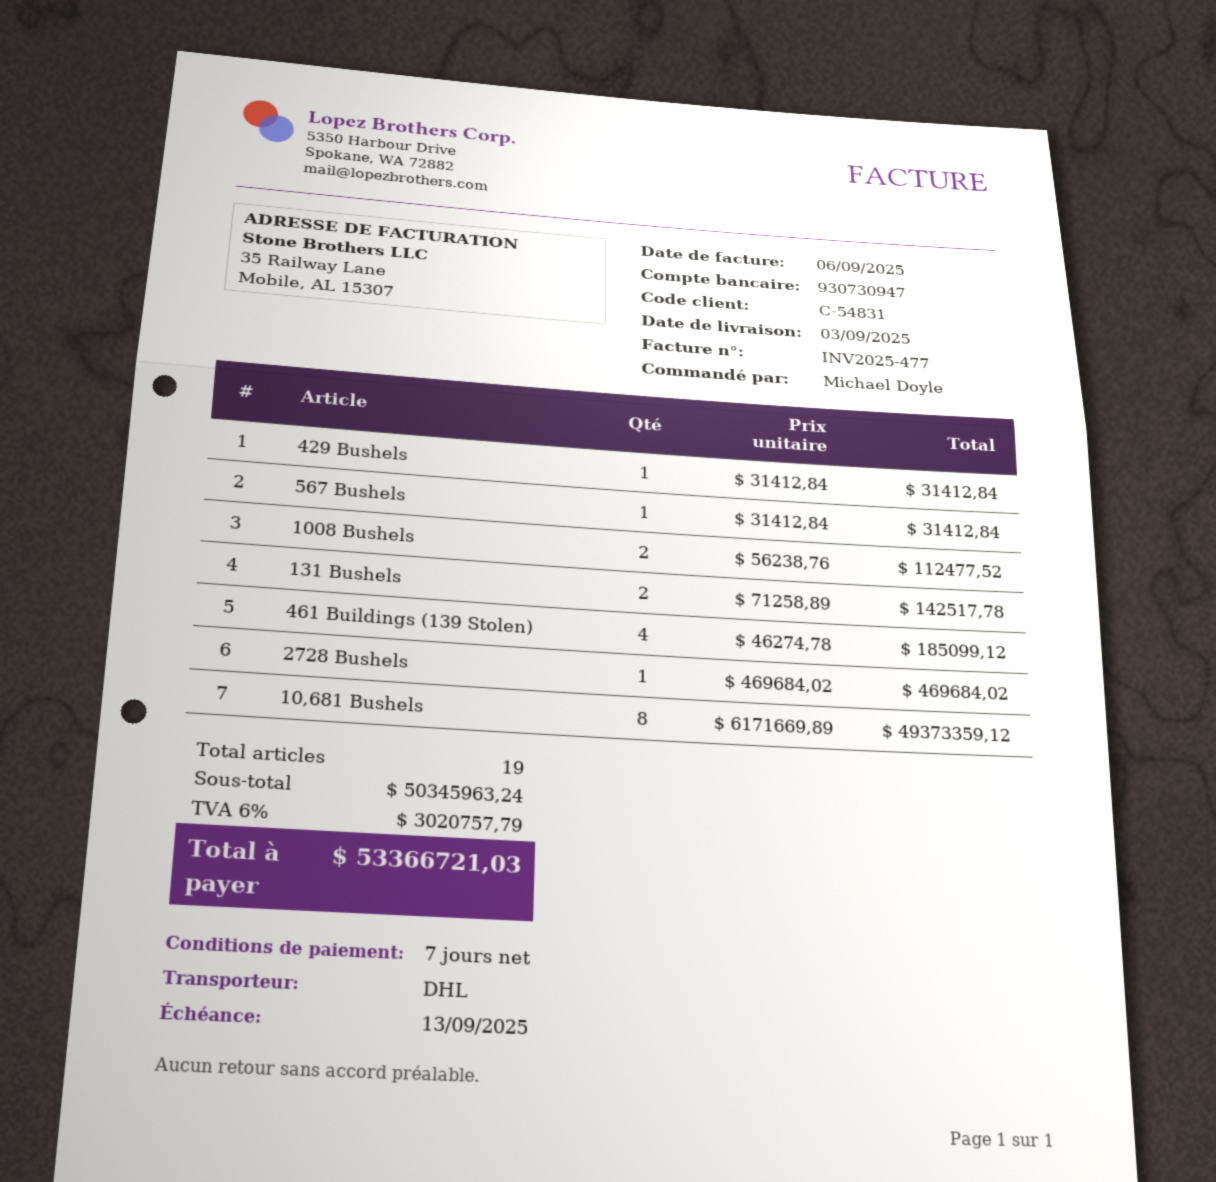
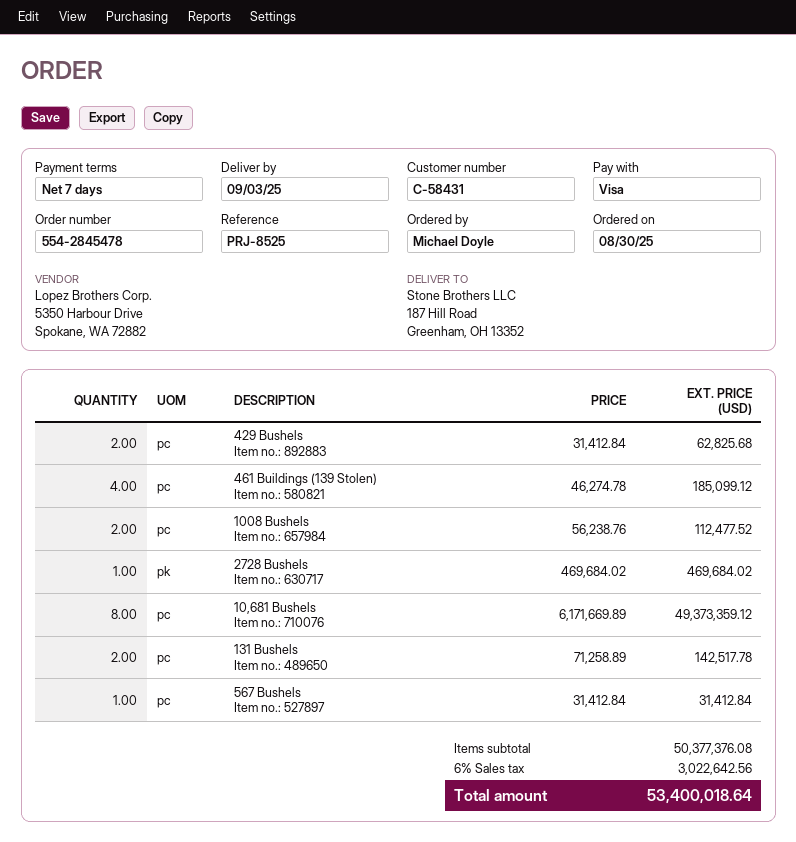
customer number: C-54831 -> C-58431
429 Bushels: 1 x 31412.84 = 31412.84 -> 2 x 31412.84 = 62825.68
subtotal: 50345963.24 -> 50377376.08
tax: 6% = 3020757.79 -> 6% = 3022642.56
total: 53366721.03 -> 53400018.64

